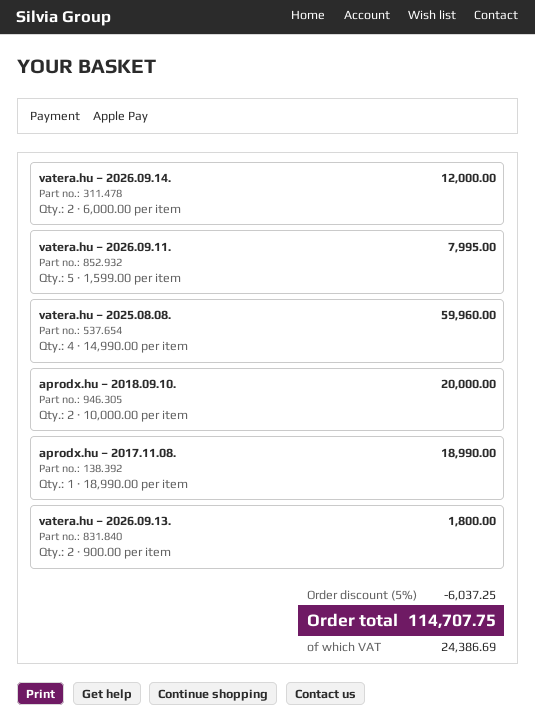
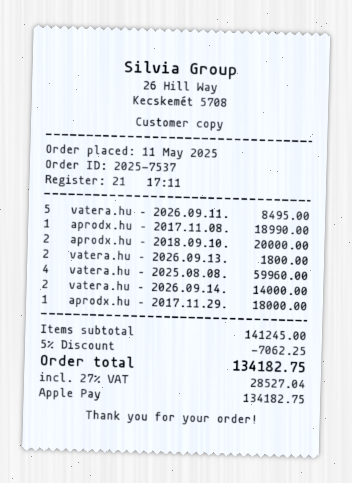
vatera.hu – 2026.09.14.: 2 for 12000.00 -> 2 for 14000.00
vatera.hu – 2026.09.11.: 5 for 7995.00 -> 5 for 8495.00
aprodx.hu – 2017.11.29.: none -> 1 for 18000.00
discount: 5% = 6037.25 -> 5% = 7062.25
tax: 24386.69 -> 28527.04
total: 114707.75 -> 134182.75

